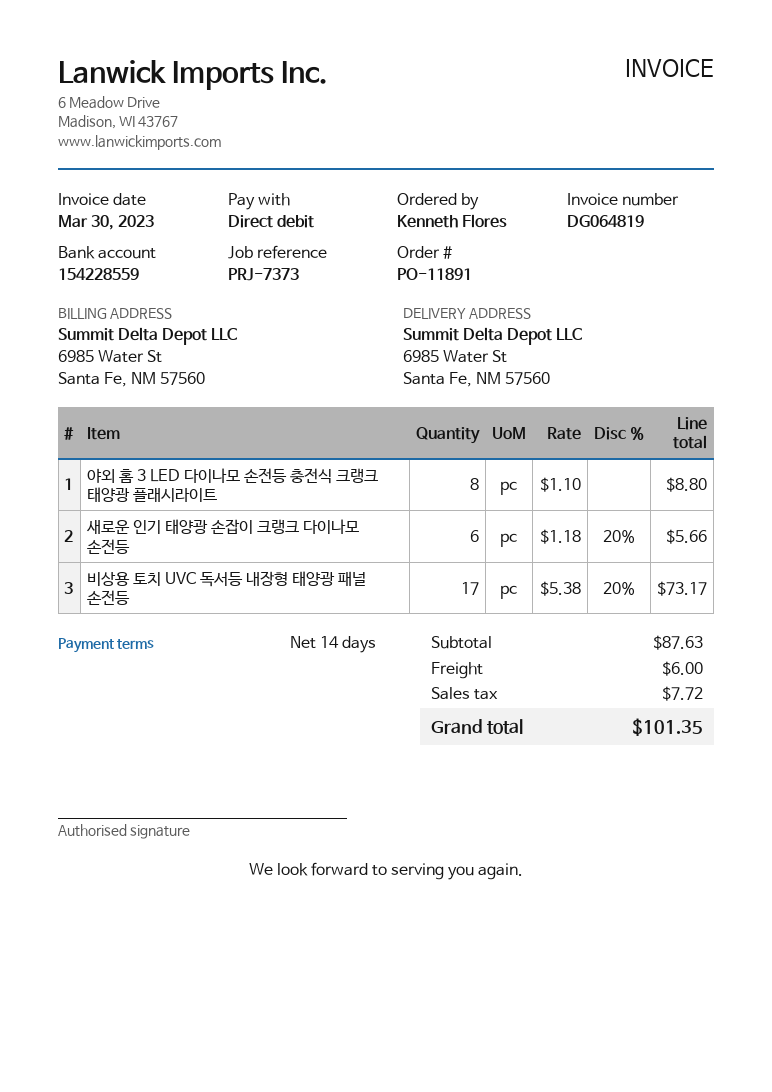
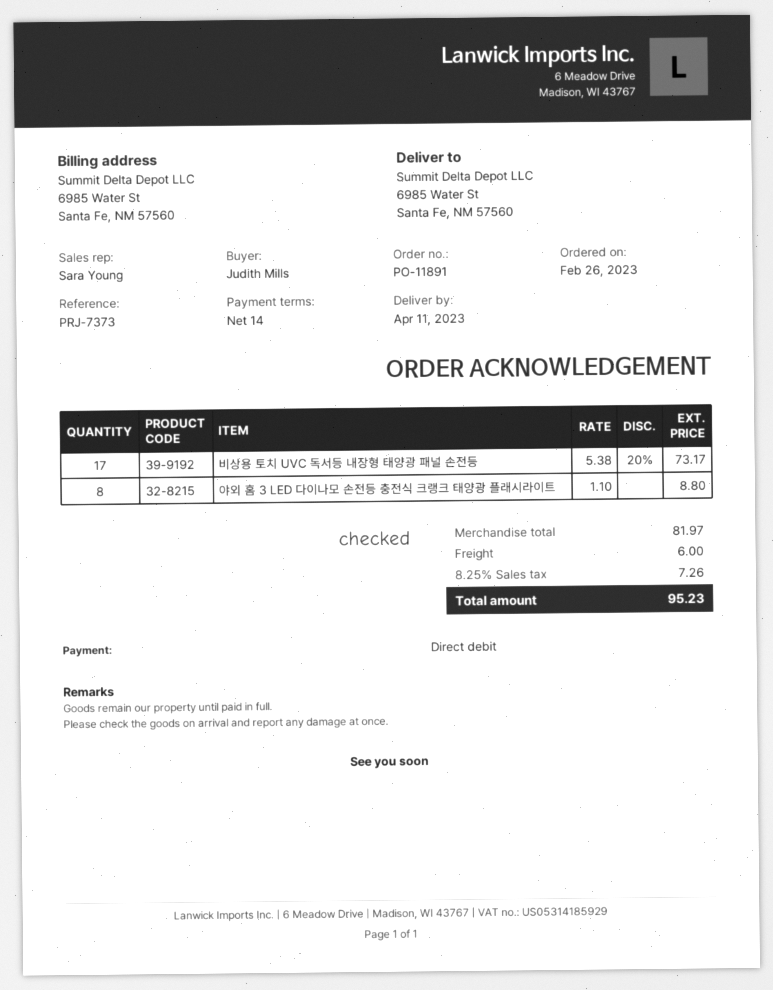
ordered by: Kenneth Flores -> Judith Mills
새로운 인기 태양광 손잡이 크랭크 다이나모 손전등: 6 x 1.18 - 20% = 5.66 -> none
subtotal: 87.63 -> 81.97
tax: 7.72 -> 7.26
total: 101.35 -> 95.23

